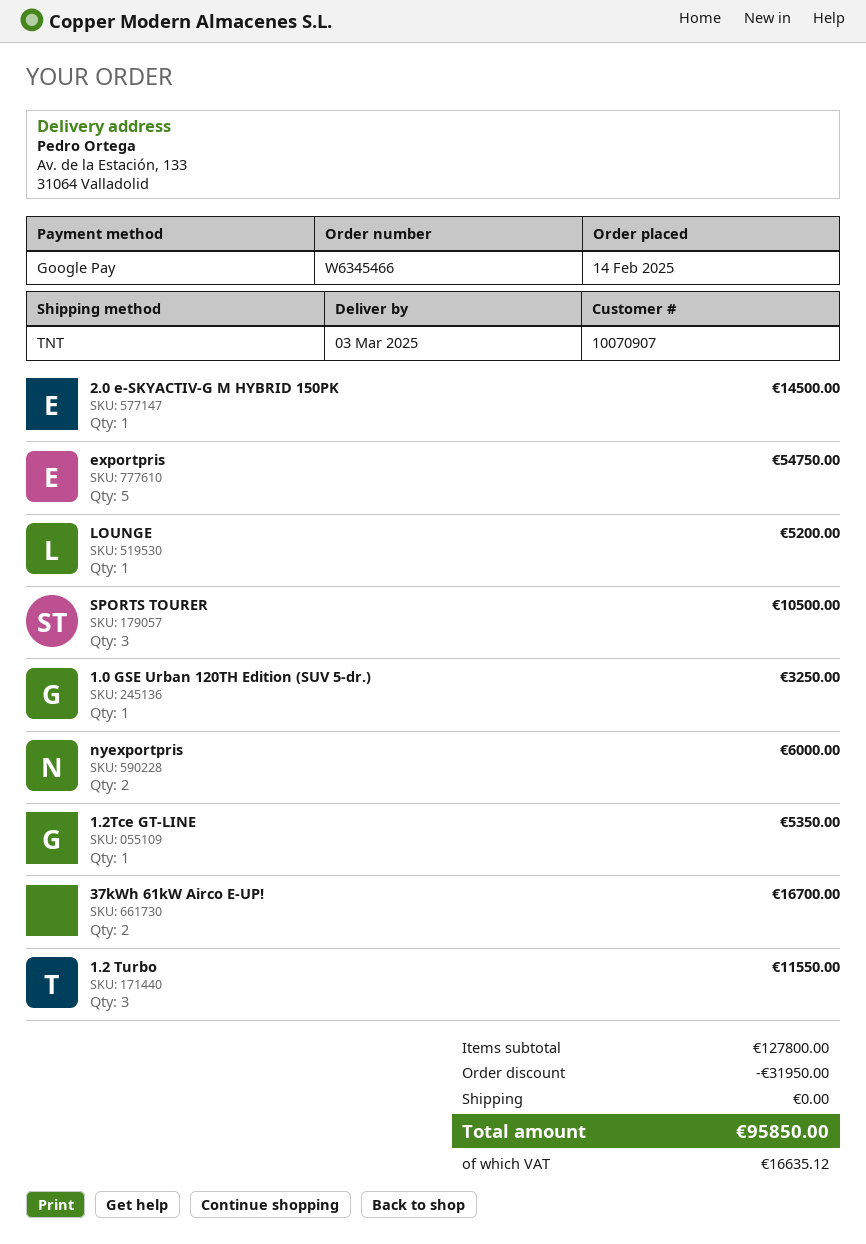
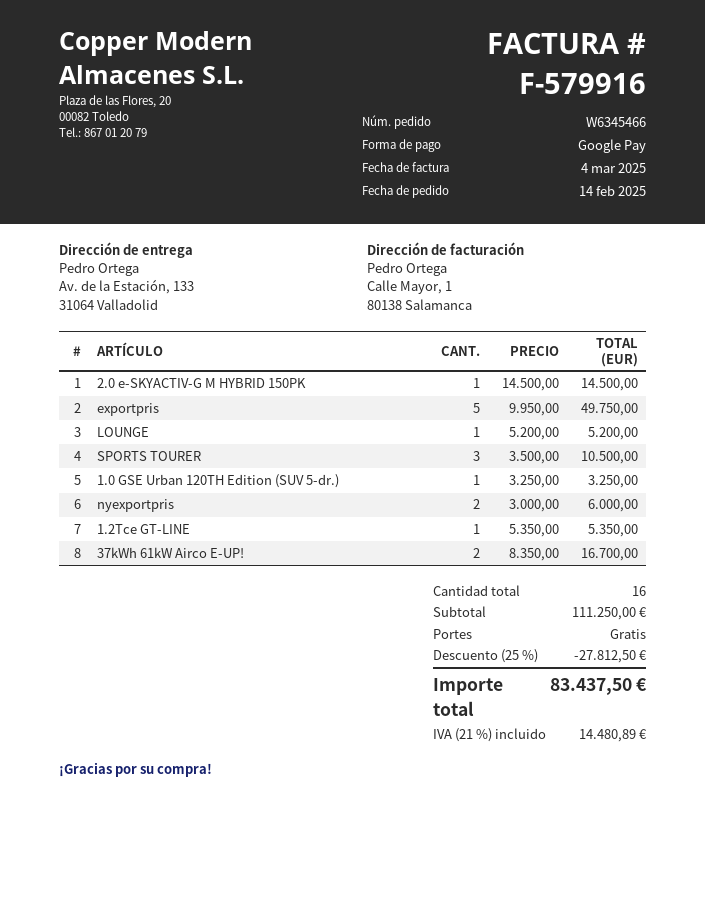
exportpris: 5 for 54750.00 -> 5 for 49750.00
1.2 Turbo: 3 for 11550.00 -> none
subtotal: 127800.00 -> 111250.00
discount: 31950.00 -> 27812.50
tax: 16635.12 -> 14480.89
total: 95850.00 -> 83437.50

